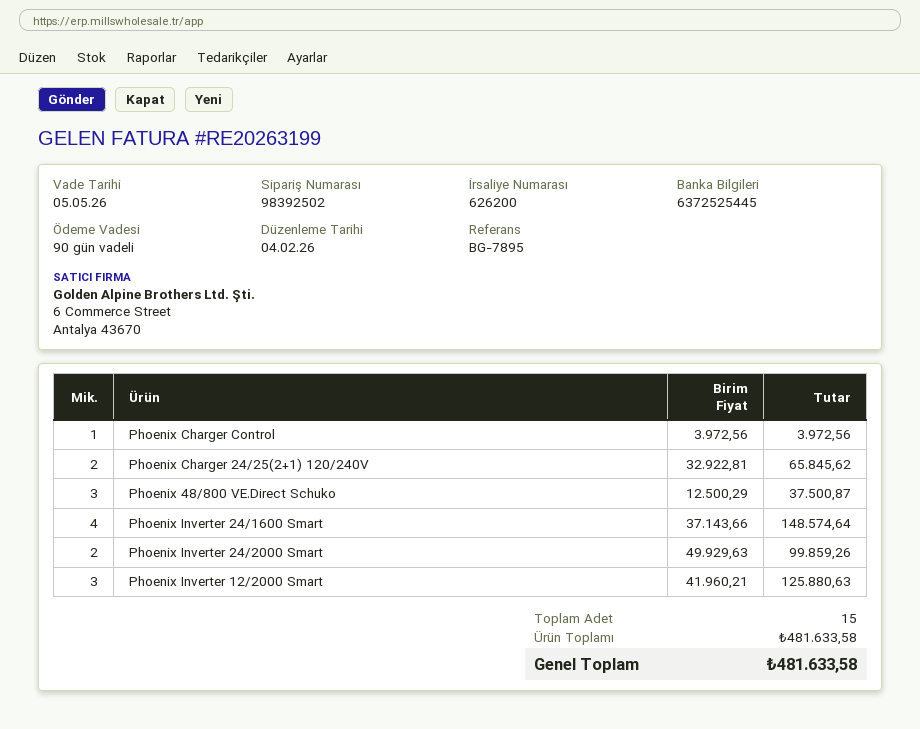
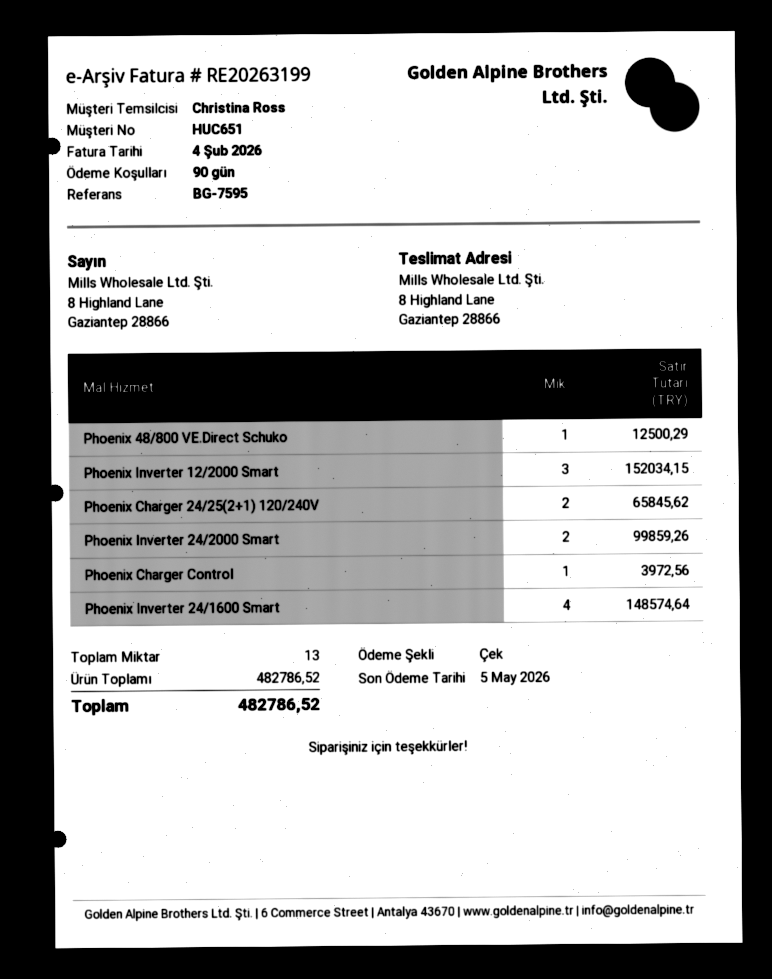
reference: BG-7895 -> BG-7595
Phoenix 48/800 VE.Direct Schuko: 3 for 37500.87 -> 1 for 12500.29
Phoenix Inverter 12/2000 Smart: 3 for 125880.63 -> 3 for 152034.15
total quantity: 15 -> 13
subtotal: 481633.58 -> 482786.52
total: 481633.58 -> 482786.52

